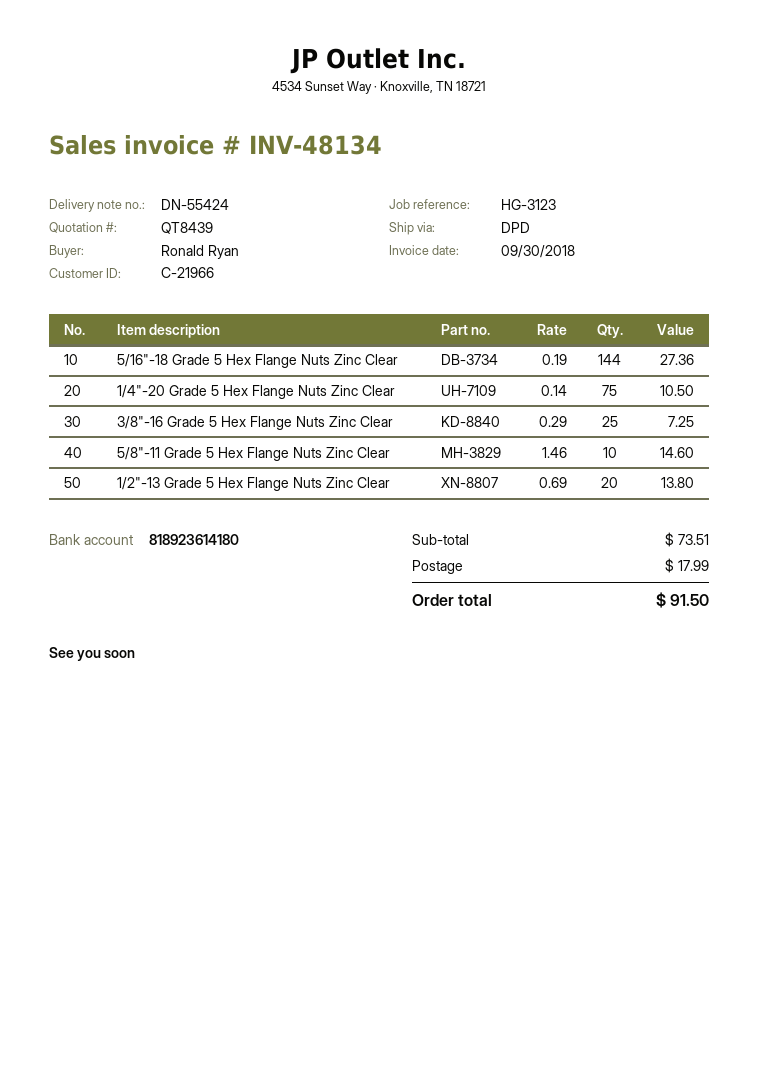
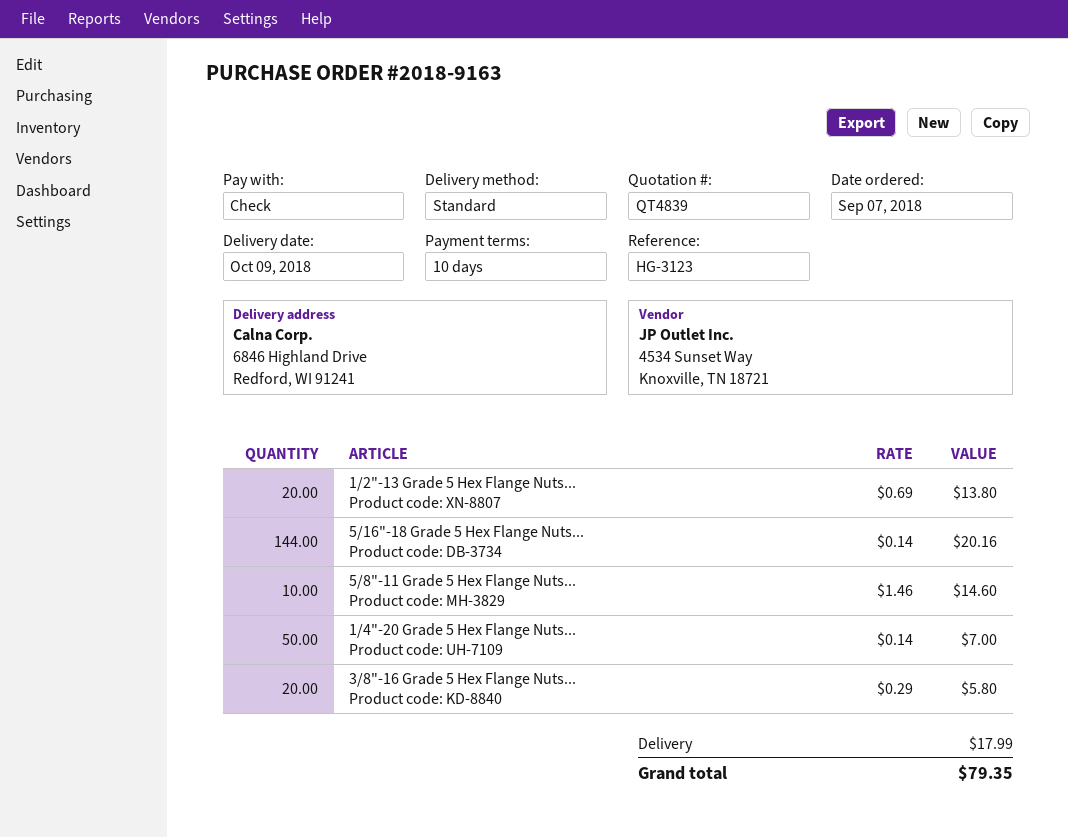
quote number: QT8439 -> QT4839
shipping method: DPD -> standard
5/16"-18 Grade 5 Hex Flange Nuts Zinc Clear: 144 x 0.19 = 27.36 -> 144 x 0.14 = 20.16
1/4"-20 Grade 5 Hex Flange Nuts Zinc Clear: 75 x 0.14 = 10.50 -> 50 x 0.14 = 7.00
3/8"-16 Grade 5 Hex Flange Nuts Zinc Clear: 25 x 0.29 = 7.25 -> 20 x 0.29 = 5.80
total: 91.50 -> 79.35

